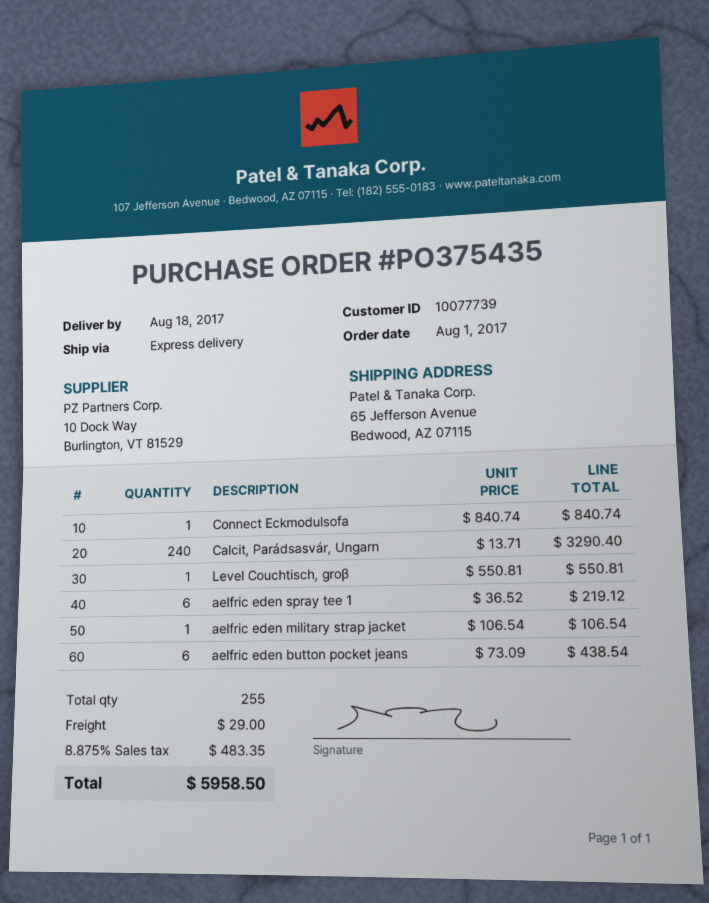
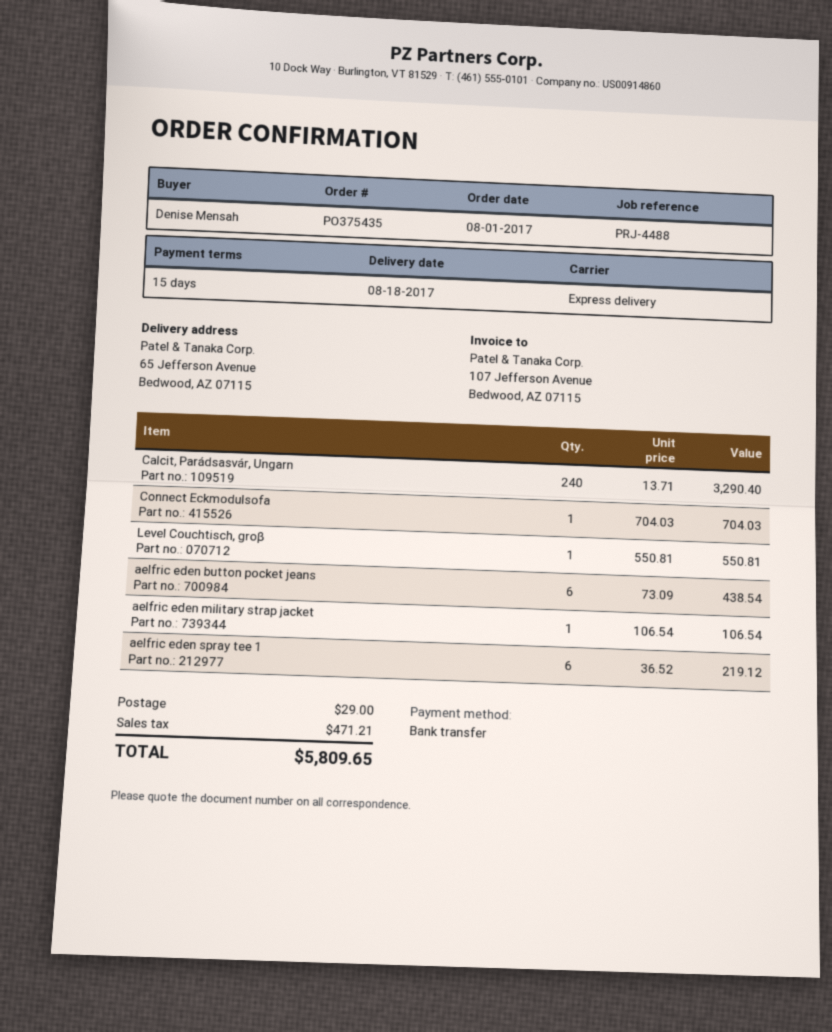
Connect Eckmodulsofa: 1 x 840.74 = 840.74 -> 1 x 704.03 = 704.03
tax: 483.35 -> 471.21
total: 5958.50 -> 5809.65

